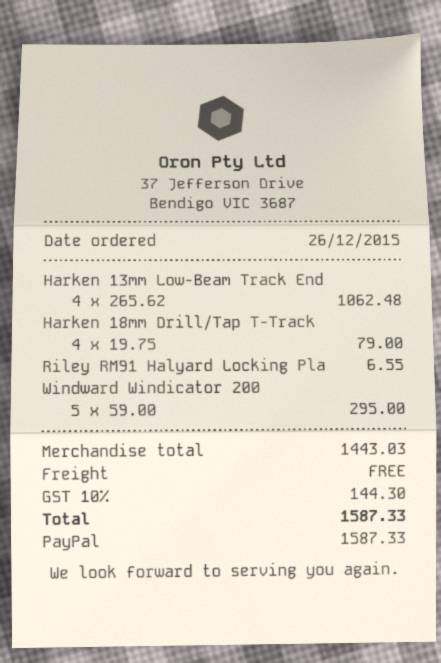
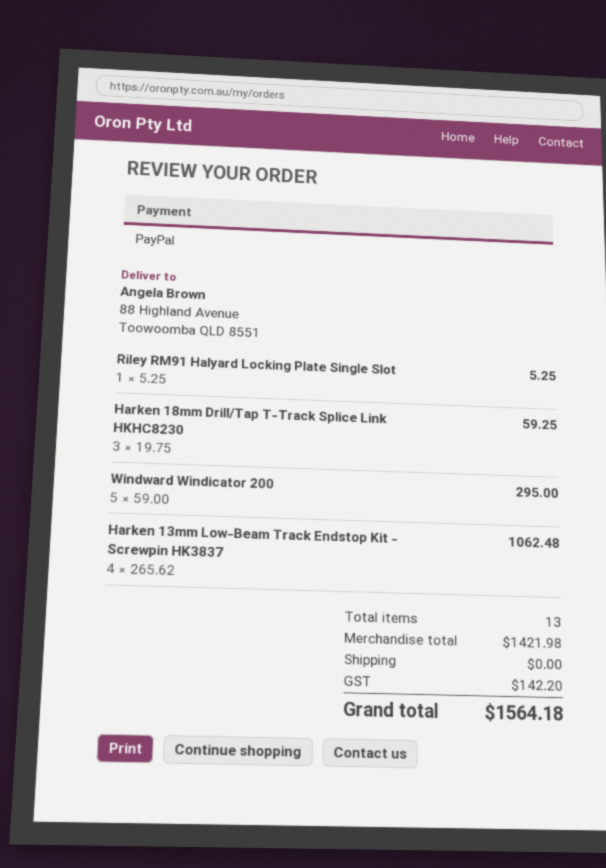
Harken 18mm Drill/Tap T-Track: 4 x 19.75 = 79.00 -> 3 x 19.75 = 59.25
Riley RM91 Halyard Locking Pla: 1 x 6.55 = 6.55 -> 1 x 5.25 = 5.25
subtotal: 1443.03 -> 1421.98
tax: 144.30 -> 142.20
total: 1587.33 -> 1564.18

